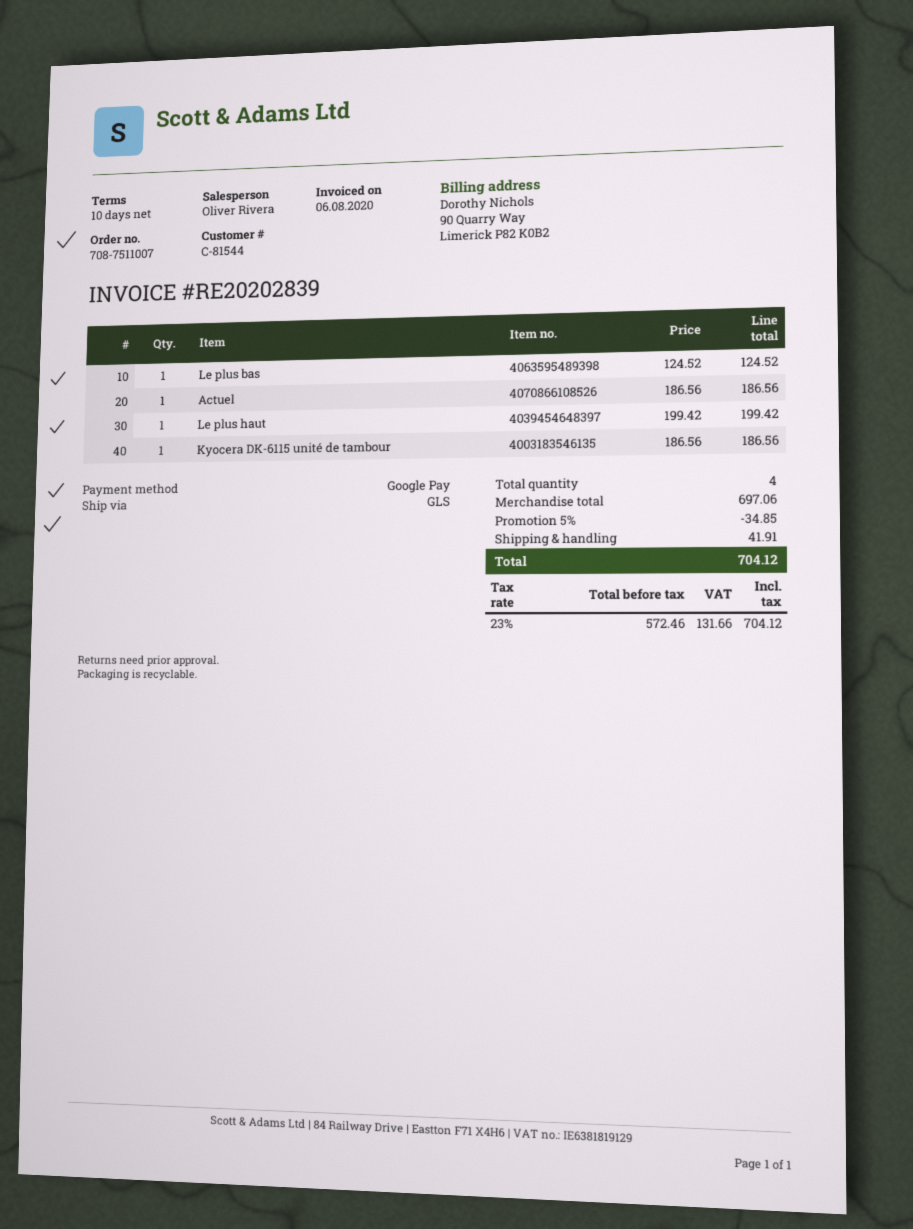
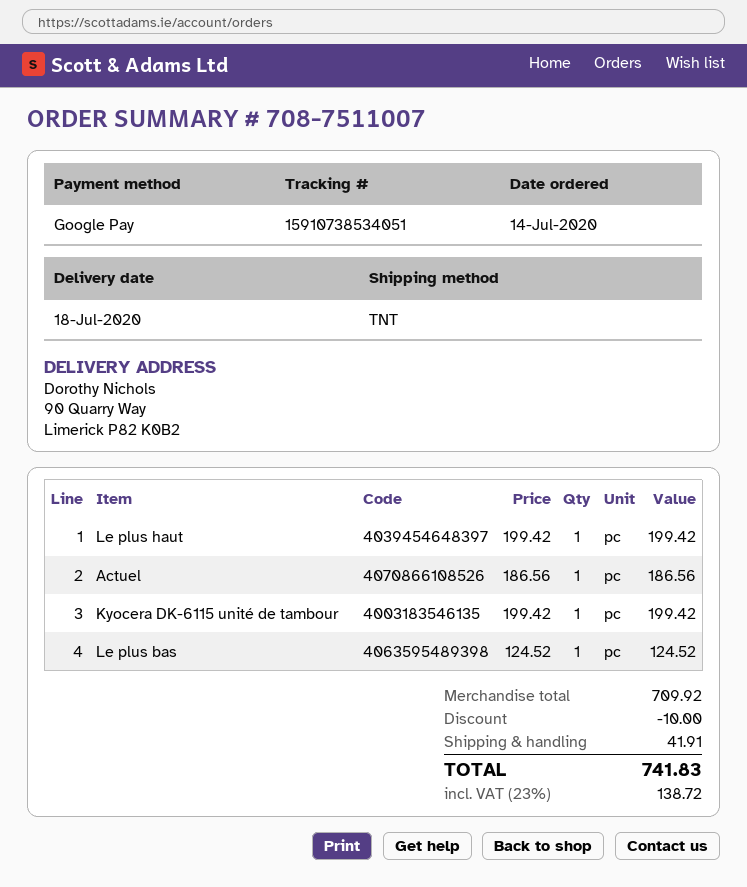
shipping method: GLS -> TNT
Kyocera DK-6115 unité de tambour: 1 x 186.56 = 186.56 -> 1 x 199.42 = 199.42
subtotal: 697.06 -> 709.92
discount: 34.85 -> 10.00
tax: 23% = 131.66 -> 23% = 138.72
total: 704.12 -> 741.83

